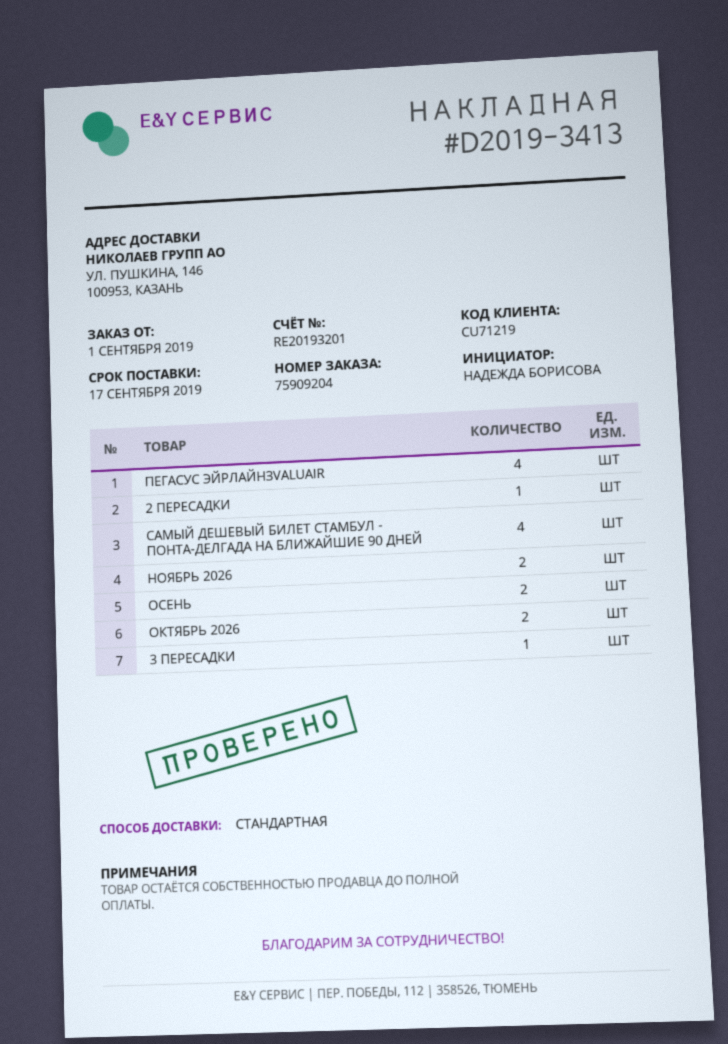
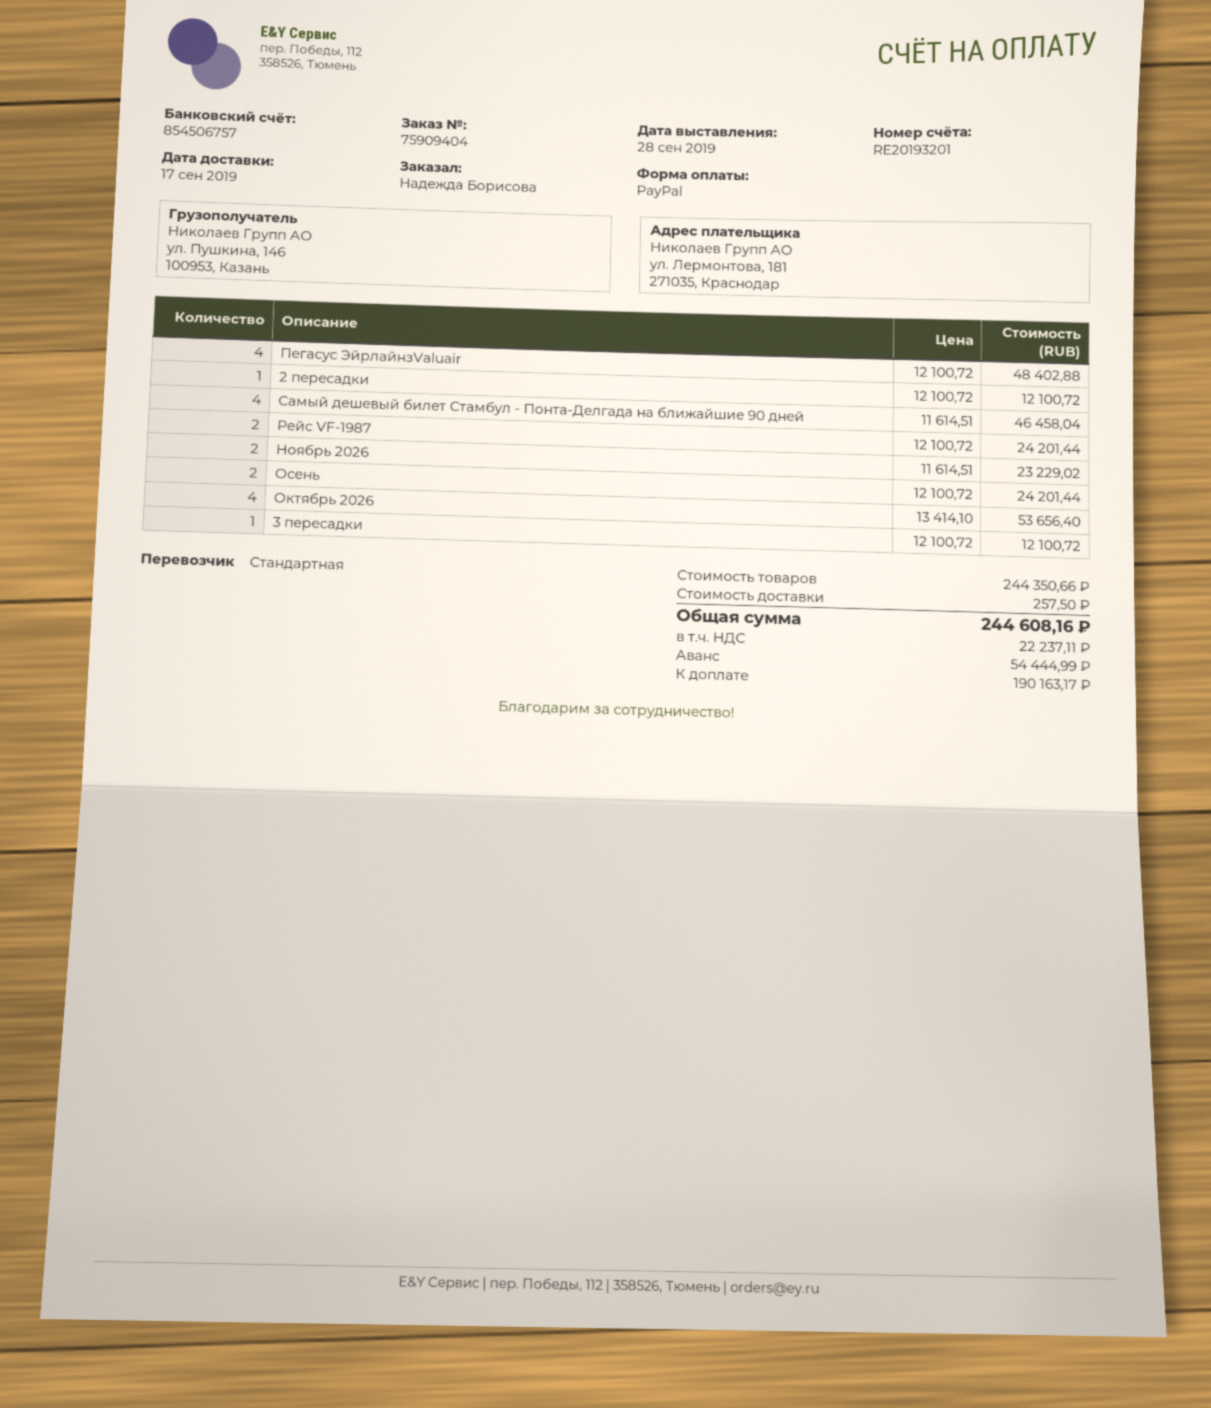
order number: 75909204 -> 75909404
ОКТЯБРЬ 2026: 2 -> 4
Рейс VF-1987: none -> 2

